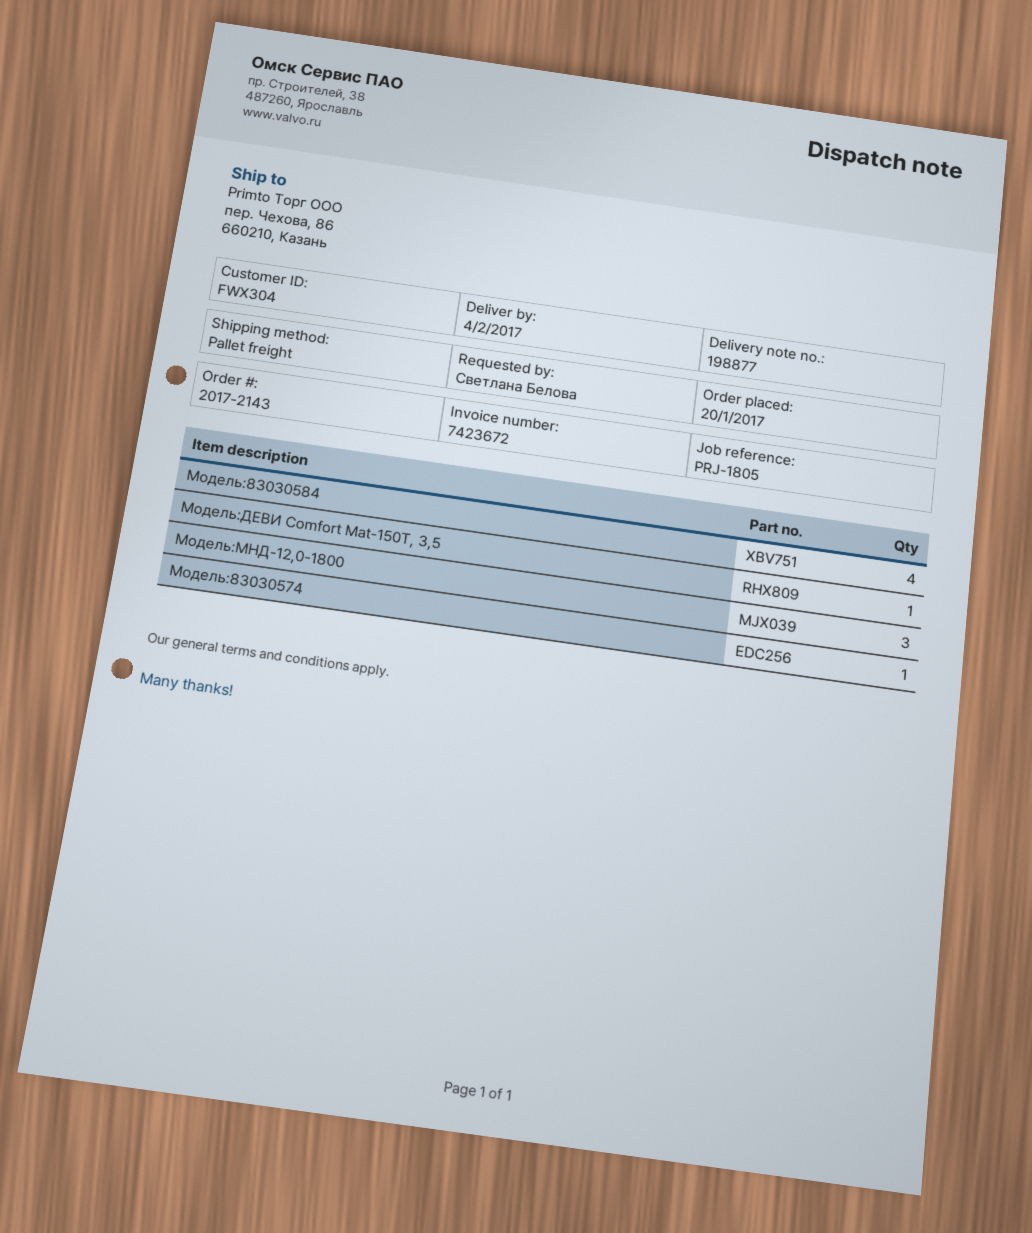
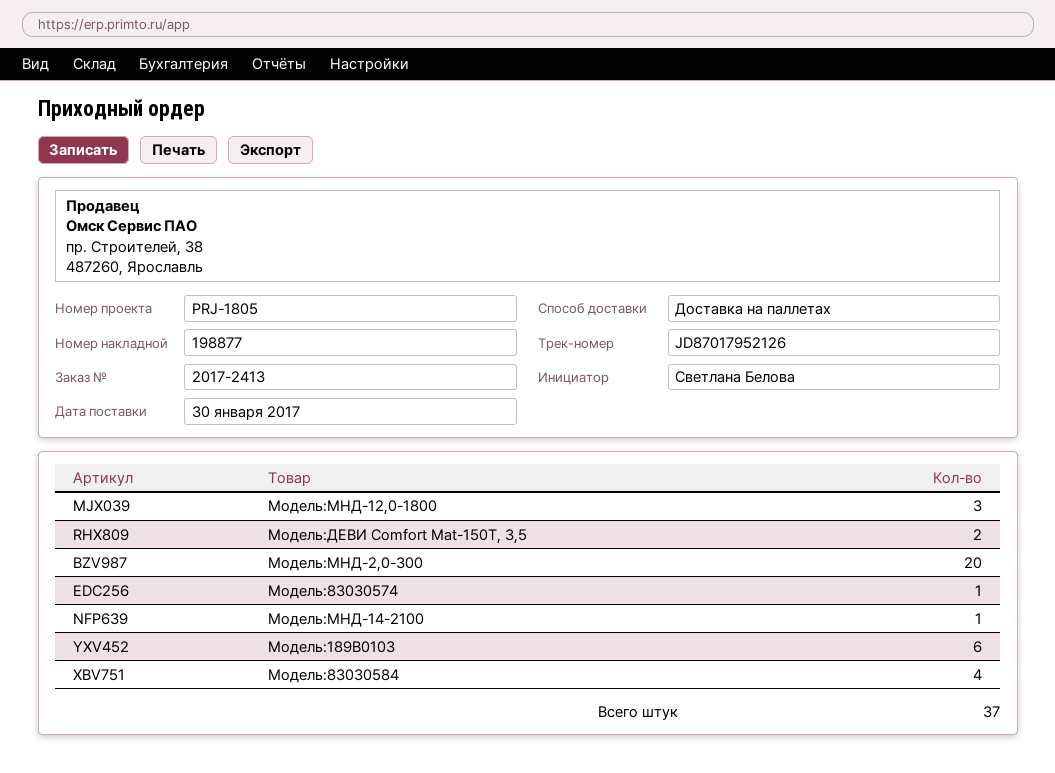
order number: 2017-2143 -> 2017-2413
delivery date: 2017-02-04 -> 2017-01-30
Модель:ДЕВИ Comfort Mat-150T, 3,5: 1 -> 2
Модель:МНД-2,0-300: none -> 20
Модель:МНД-14-2100: none -> 1
Модель:189B0103: none -> 6

